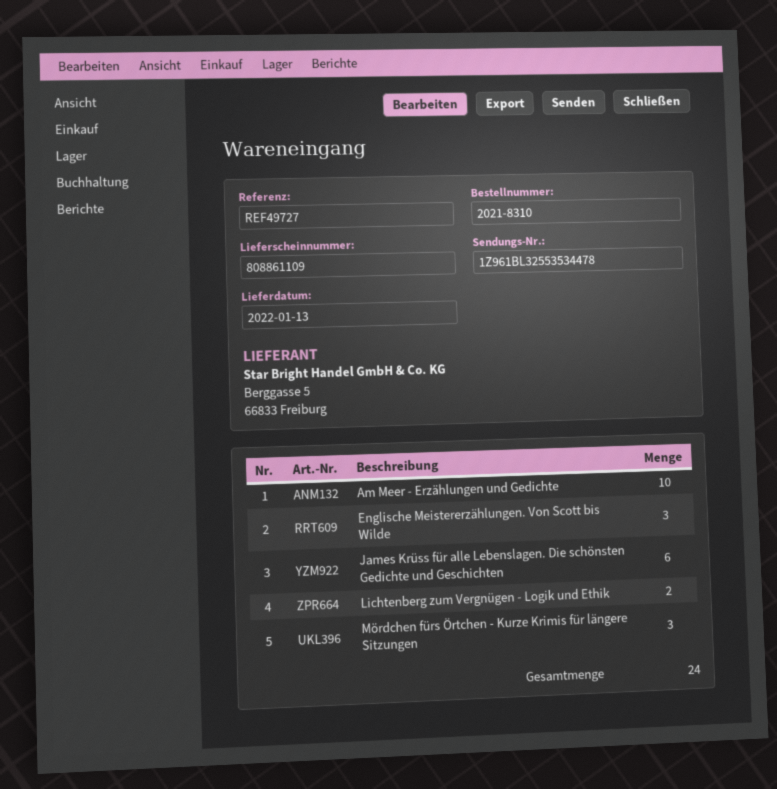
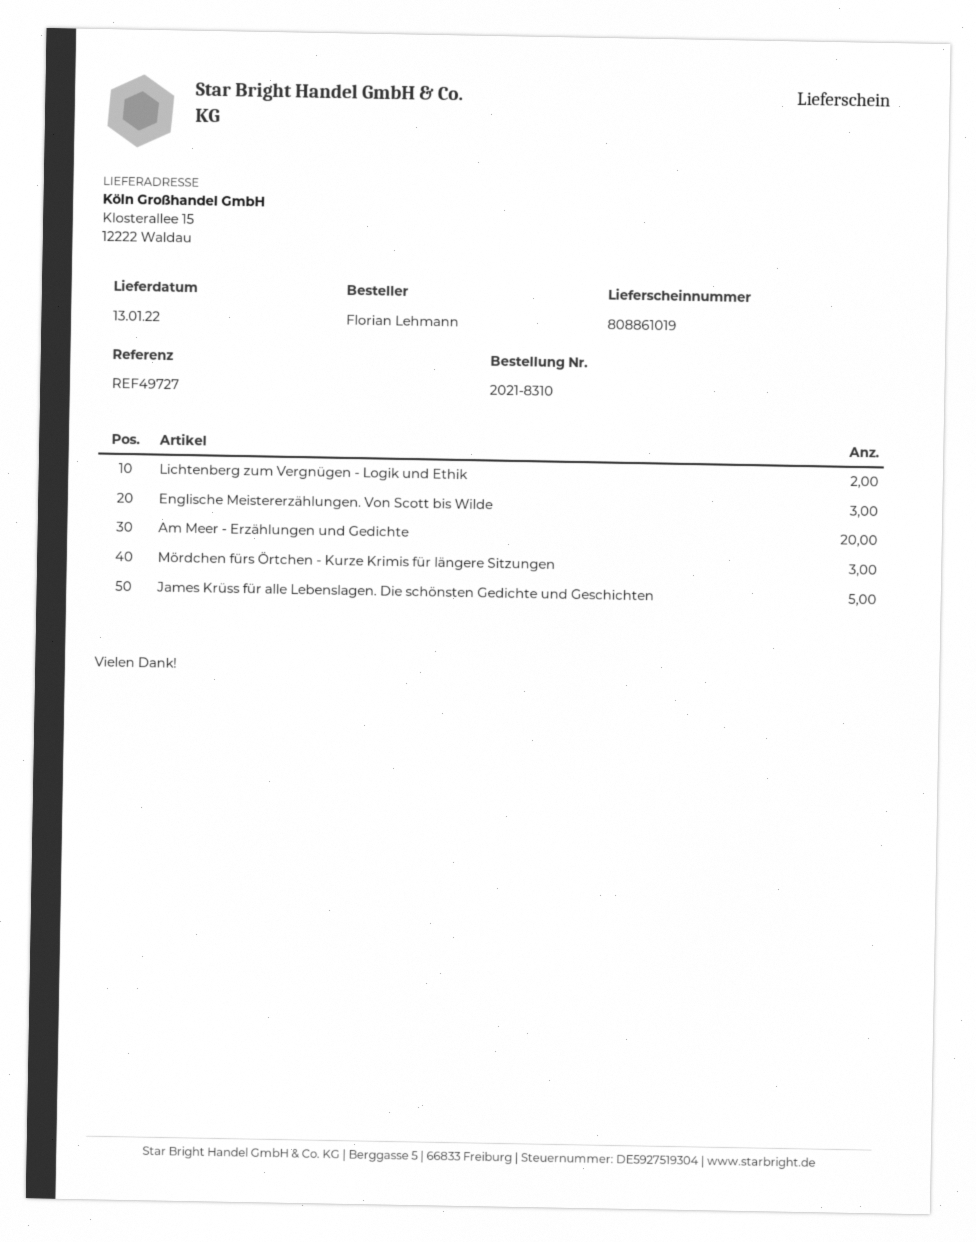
delivery note number: 808861109 -> 808861019
Am Meer - Erzählungen und Gedichte: 10 -> 20
James Krüss für alle Lebenslagen. Die schönsten Gedichte und Geschichten: 6 -> 5

